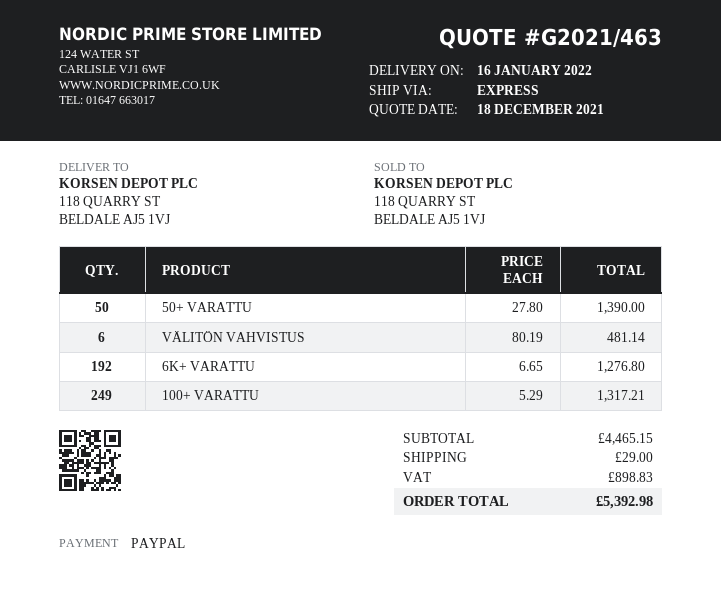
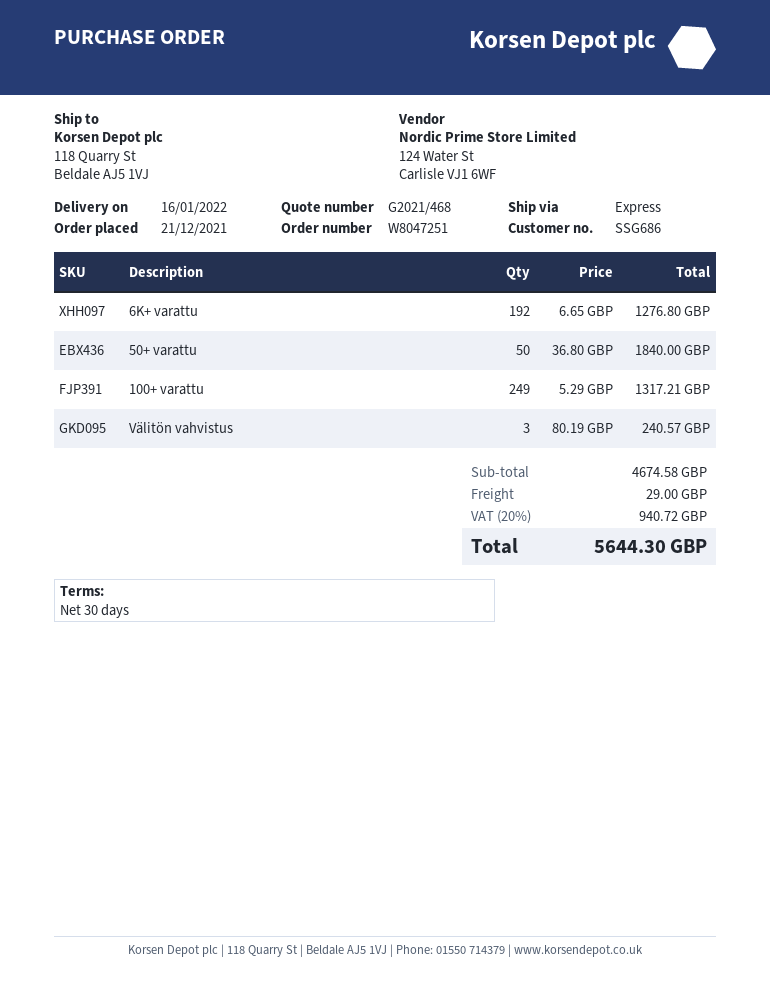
quote number: G2021/463 -> G2021/468
50+ VARATTU: 50 x 27.80 = 1390.00 -> 50 x 36.80 = 1840.00
VÄLITÖN VAHVISTUS: 6 x 80.19 = 481.14 -> 3 x 80.19 = 240.57
subtotal: 4465.15 -> 4674.58
tax: 898.83 -> 940.72
total: 5392.98 -> 5644.30

